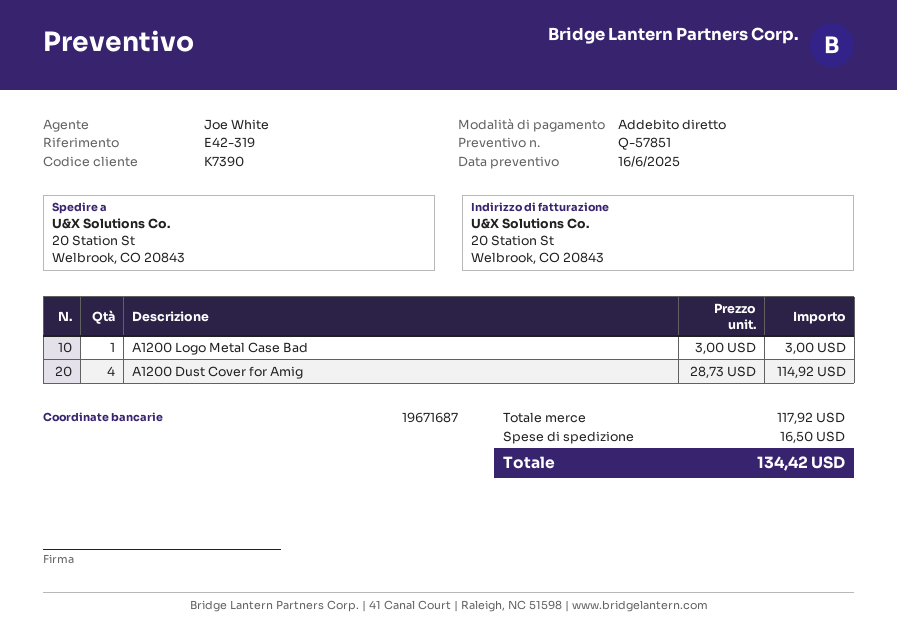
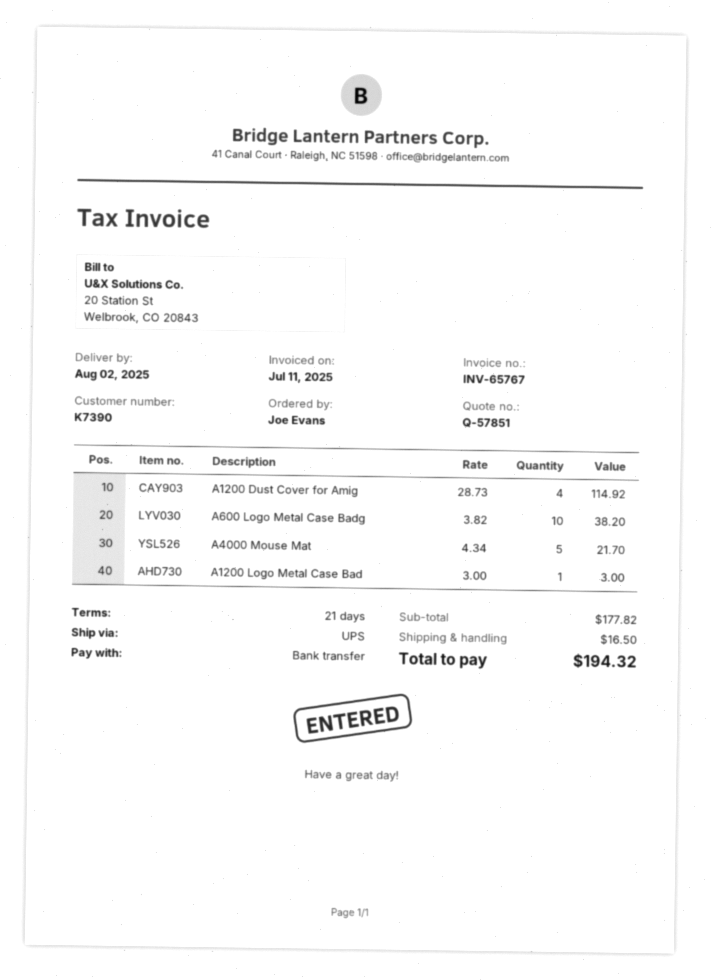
payment method: direct debit -> bank transfer
A600 Logo Metal Case Badg: none -> 10 x 3.82 = 38.20
A4000 Mouse Mat: none -> 5 x 4.34 = 21.70
subtotal: 117.92 -> 177.82
total: 134.42 -> 194.32

